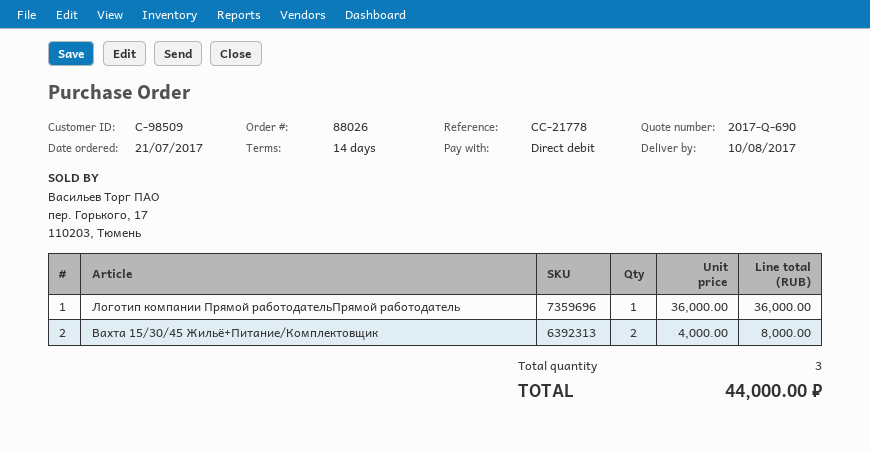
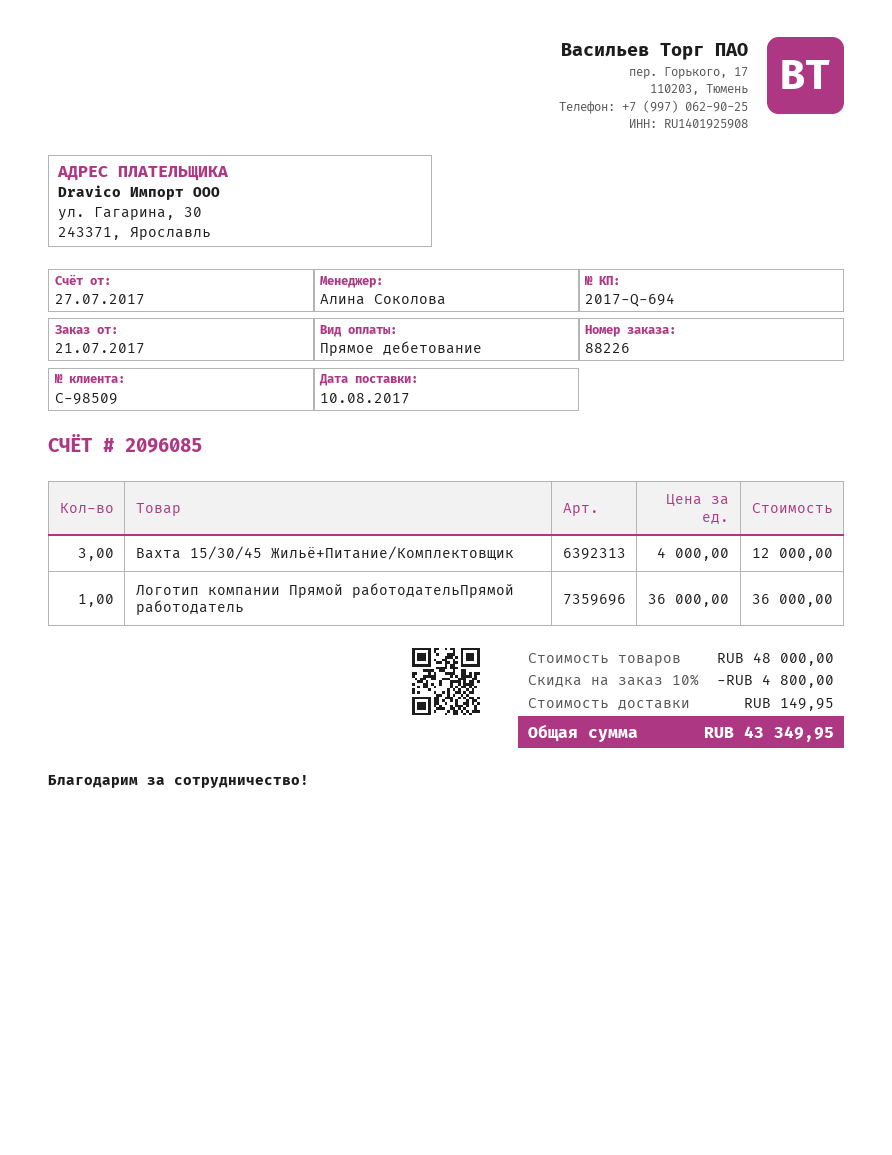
quote number: 2017-Q-690 -> 2017-Q-694
order number: 88026 -> 88226
Вахта 15/30/45 Жильё+Питание/Комплектовщик: 2 x 4000.00 = 8000.00 -> 3 x 4000.00 = 12000.00
discount: none -> 10% = 4800.00
shipping: none -> 149.95
total: 44000.00 -> 43349.95

